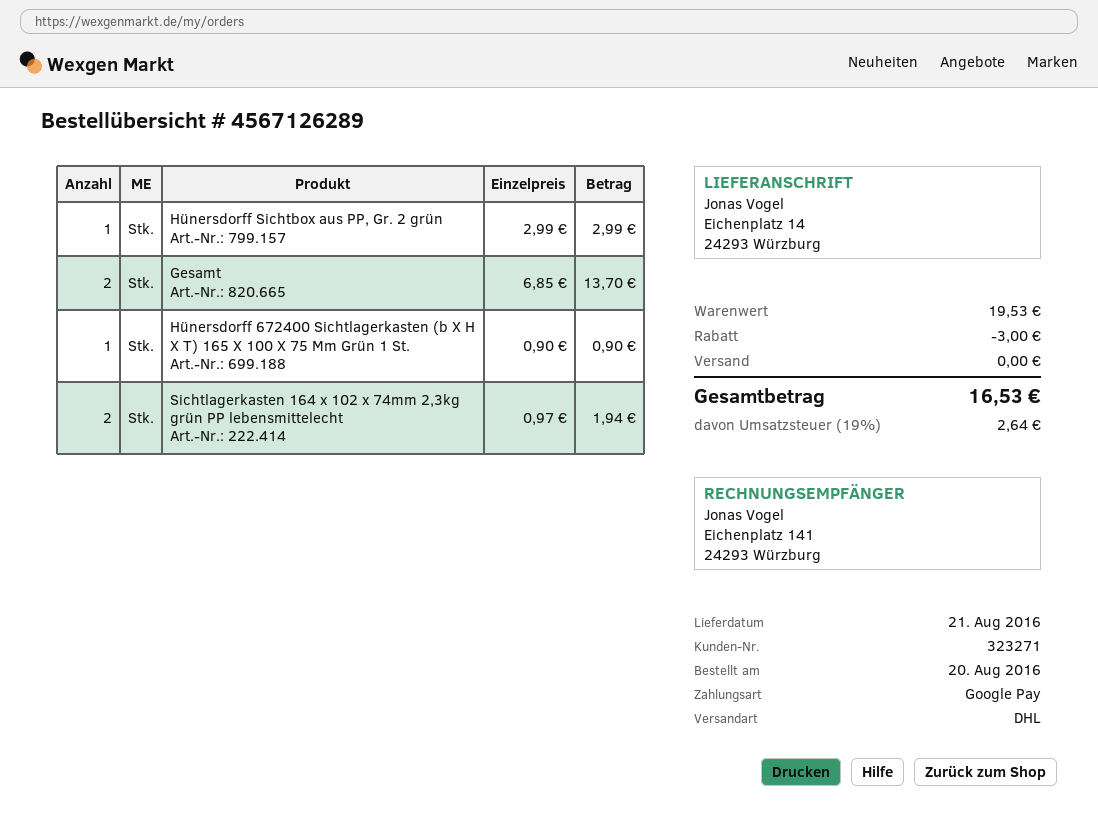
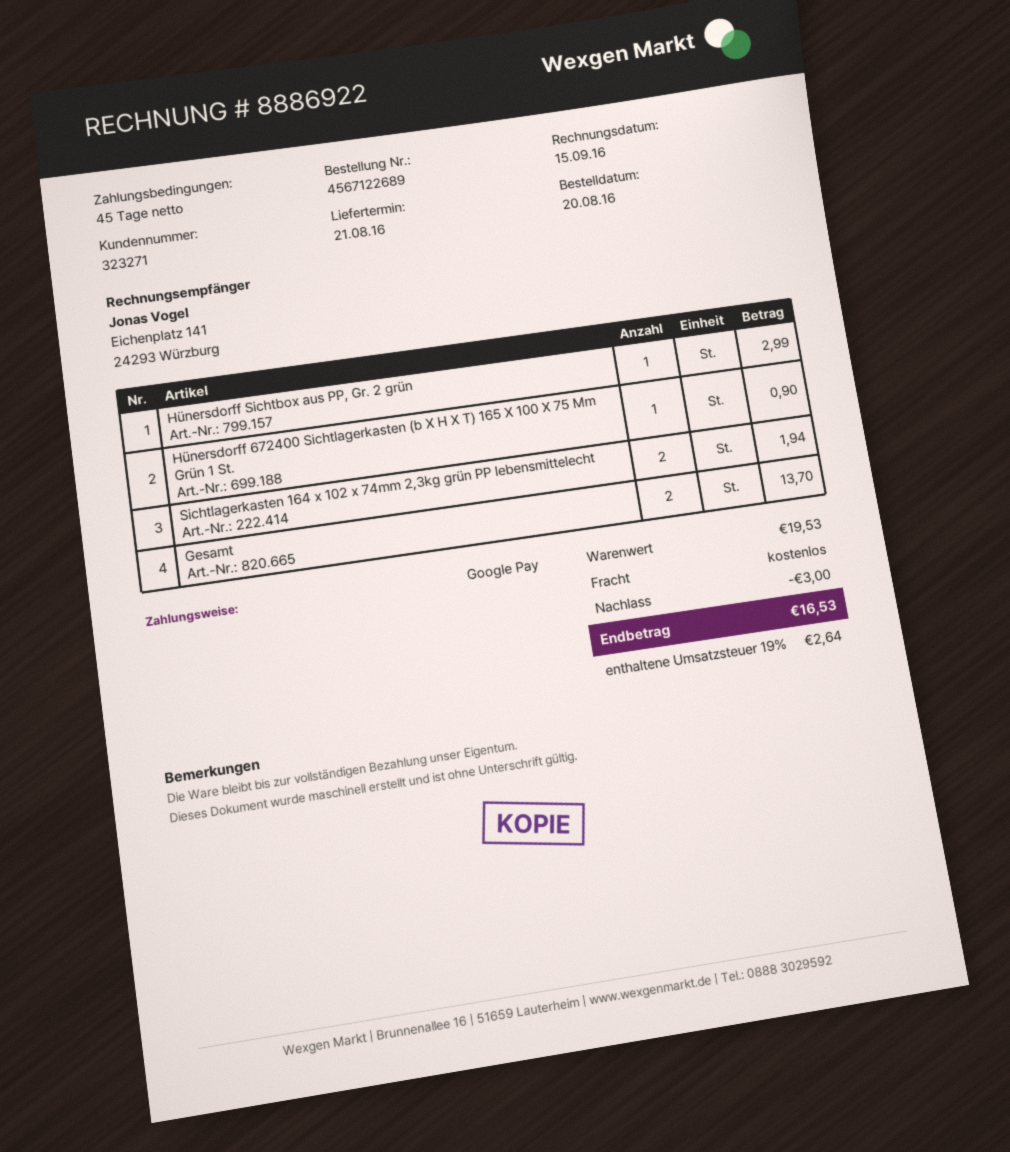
order number: 4567126289 -> 4567122689

